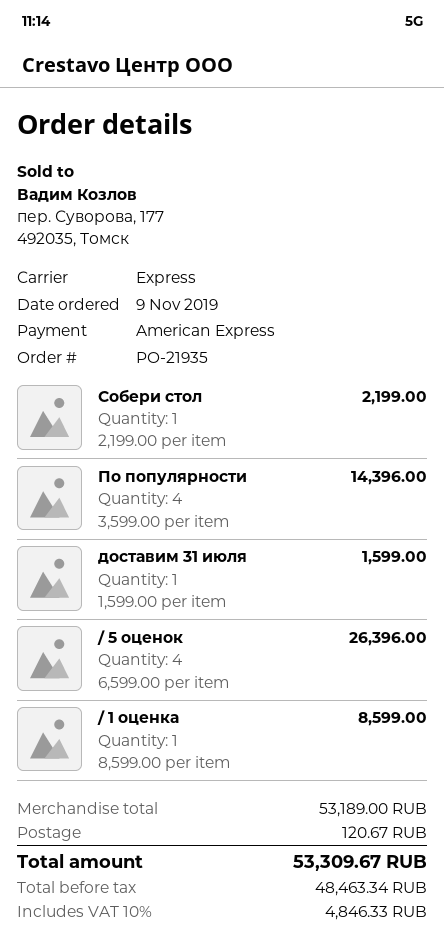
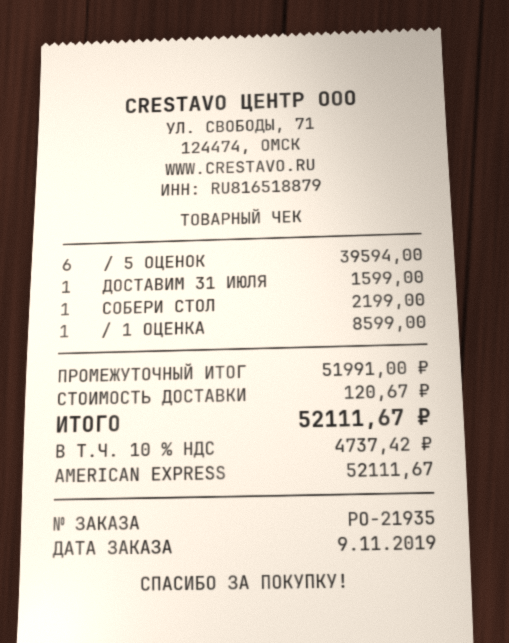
По популярности: 4 for 14396.00 -> none
/ 5 оценок: 4 for 26396.00 -> 6 for 39594.00
subtotal: 53189.00 -> 51991.00
tax: 10% = 4846.33 -> 10% = 4737.42
total: 53309.67 -> 52111.67

